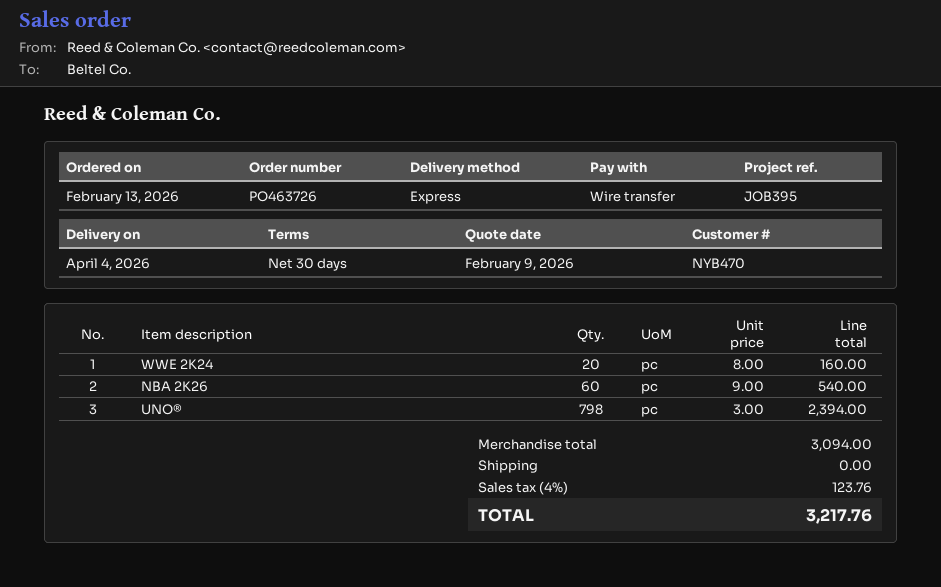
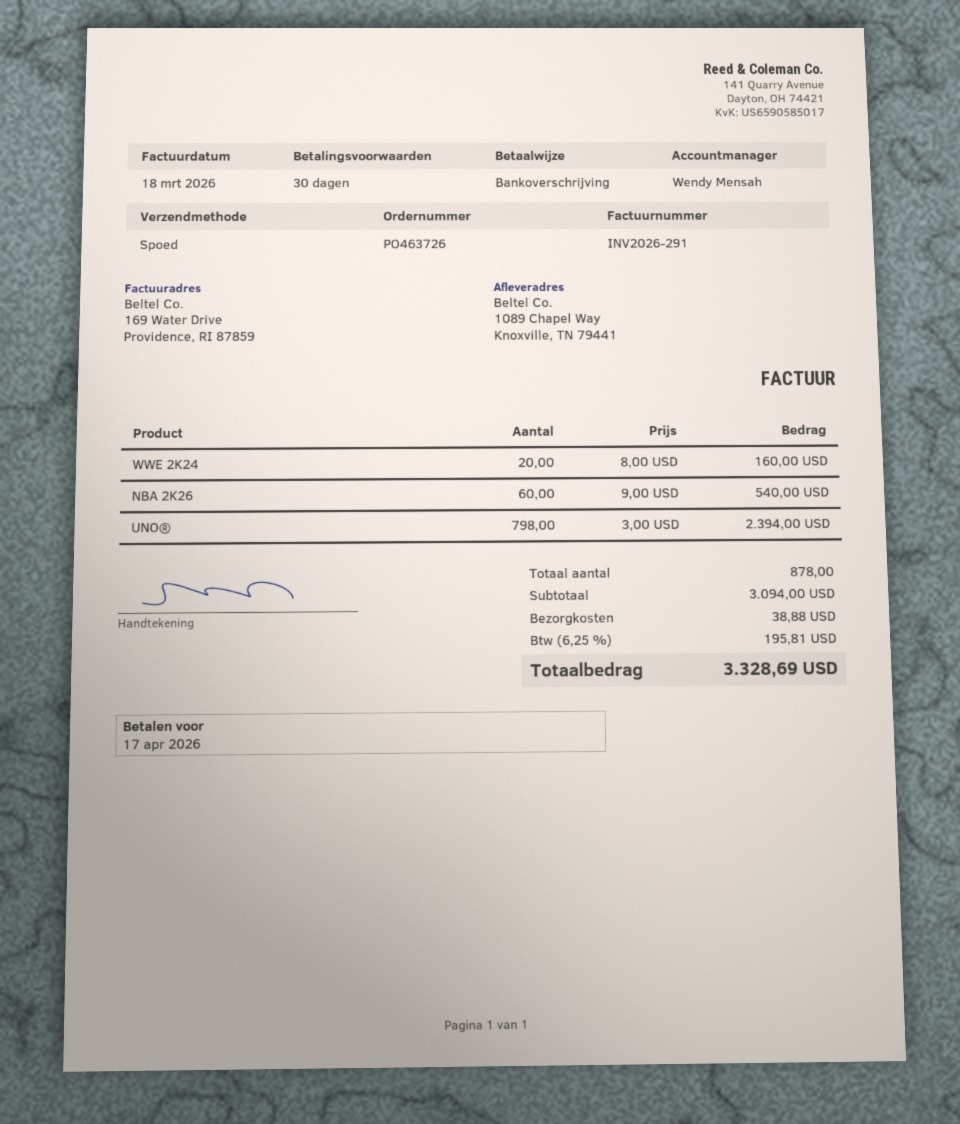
shipping: 0.00 -> 38.88
tax: 4% = 123.76 -> 6.25% = 195.81
total: 3217.76 -> 3328.69

